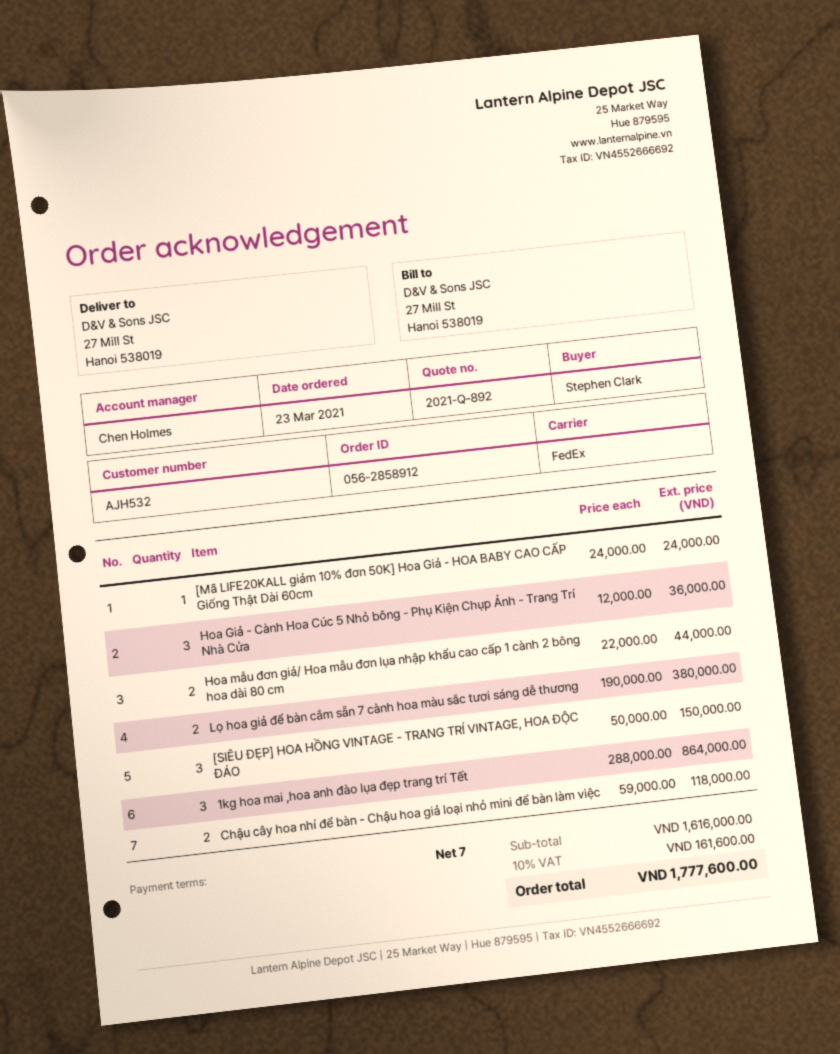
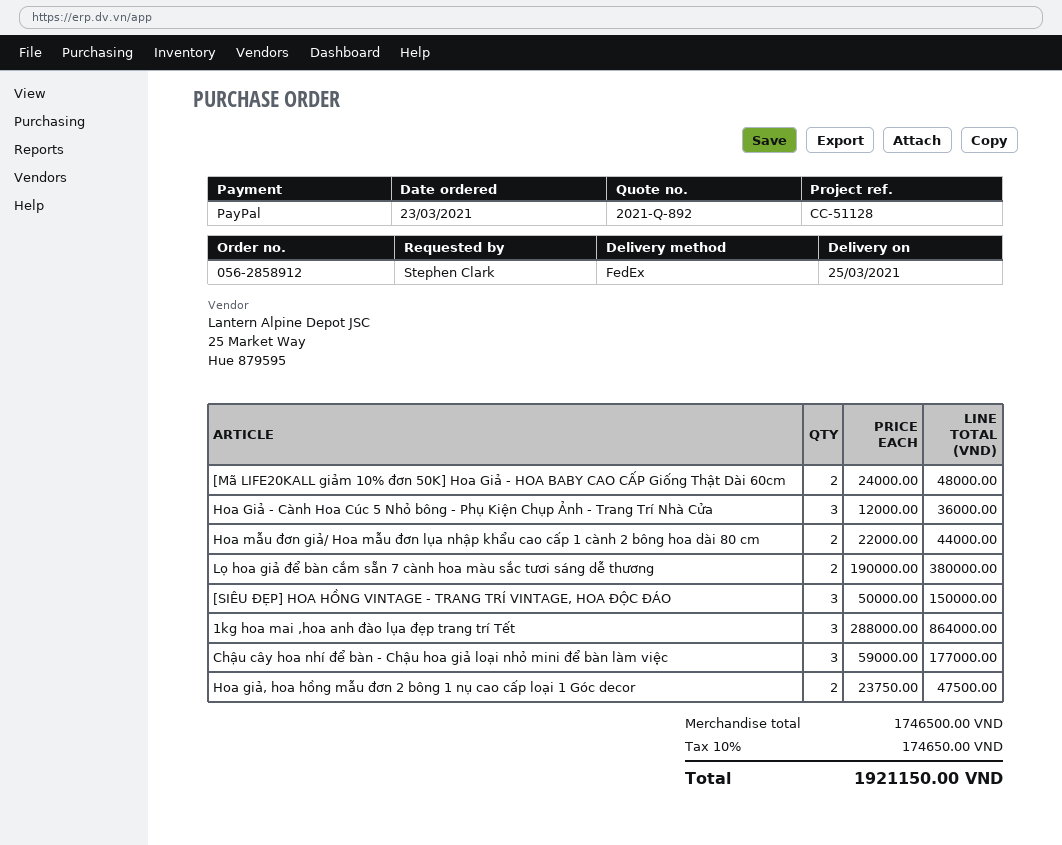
[Mã LIFE20KALL giảm 10% đơn 50K] Hoa Giả - HOA BABY CAO CẤP Giống Thật Dài 60cm: 1 x 24000.00 = 24000.00 -> 2 x 24000.00 = 48000.00
Chậu cây hoa nhí để bàn - Chậu hoa giả loại nhỏ mini để bàn làm việc: 2 x 59000.00 = 118000.00 -> 3 x 59000.00 = 177000.00
Hoa giả, hoa hồng mẫu đơn 2 bông 1 nụ cao cấp loại 1 Góc decor: none -> 2 x 23750.00 = 47500.00
subtotal: 1616000.00 -> 1746500.00
tax: 10% = 161600.00 -> 10% = 174650.00
total: 1777600.00 -> 1921150.00

